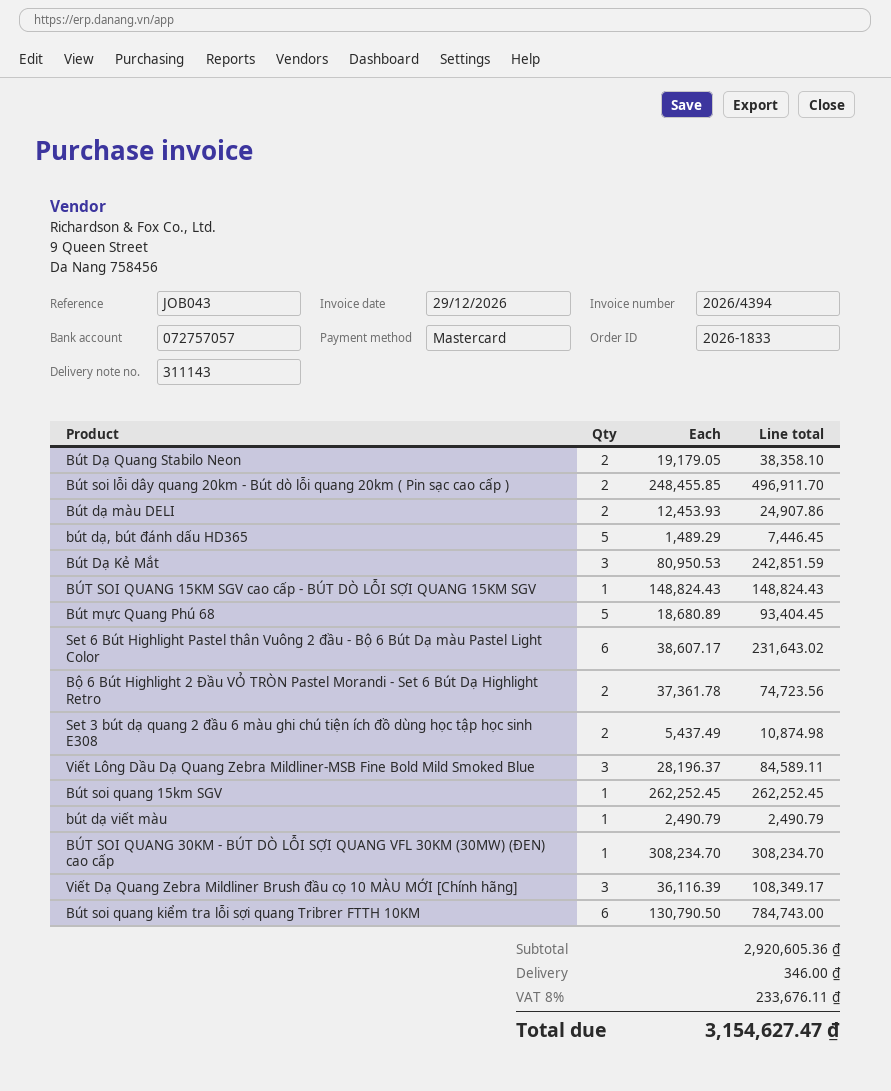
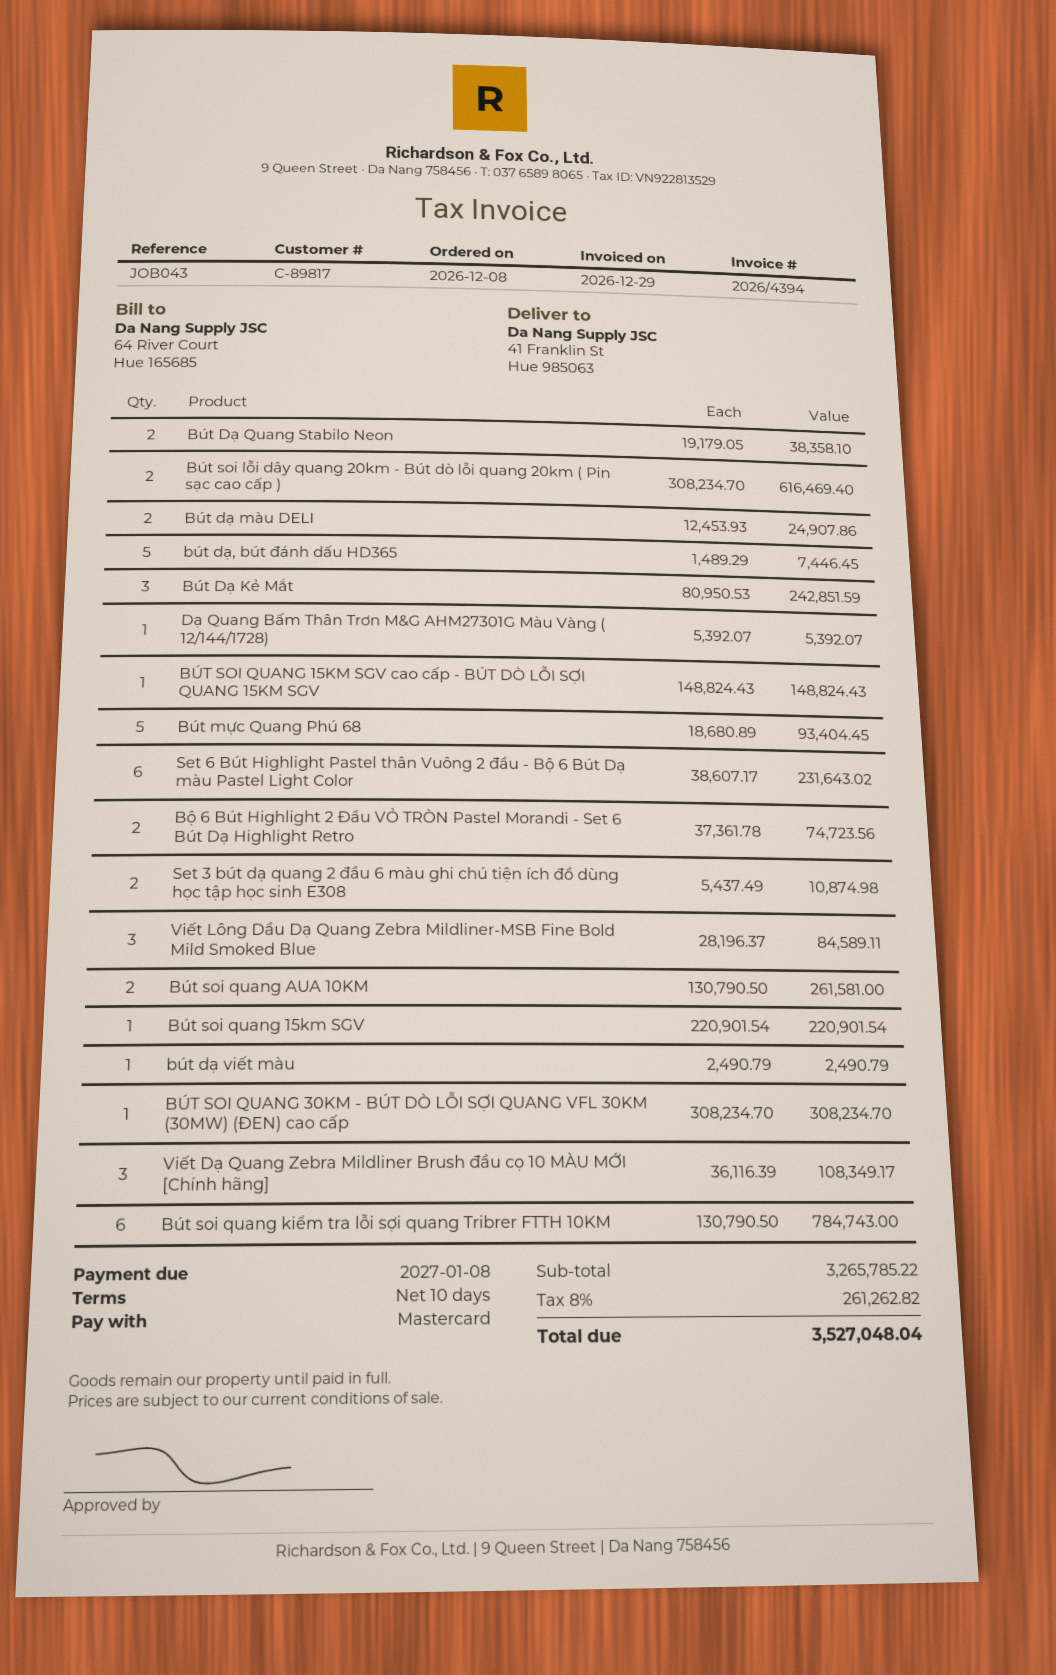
Bút soi lỗi dây quang 20km - Bút dò lỗi quang 20km ( Pin sạc cao cấp ): 2 x 248455.85 = 496911.70 -> 2 x 308234.70 = 616469.40
Bút soi quang 15km SGV: 1 x 262252.45 = 262252.45 -> 1 x 220901.54 = 220901.54
Dạ Quang Bấm Thân Trơn M&G AHM27301G Màu Vàng ( 12/144/1728): none -> 1 x 5392.07 = 5392.07
Bút soi quang AUA 10KM: none -> 2 x 130790.50 = 261581.00
subtotal: 2920605.36 -> 3265785.22
shipping: 346.00 -> none
tax: 8% = 233676.11 -> 8% = 261262.82
total: 3154627.47 -> 3527048.04

